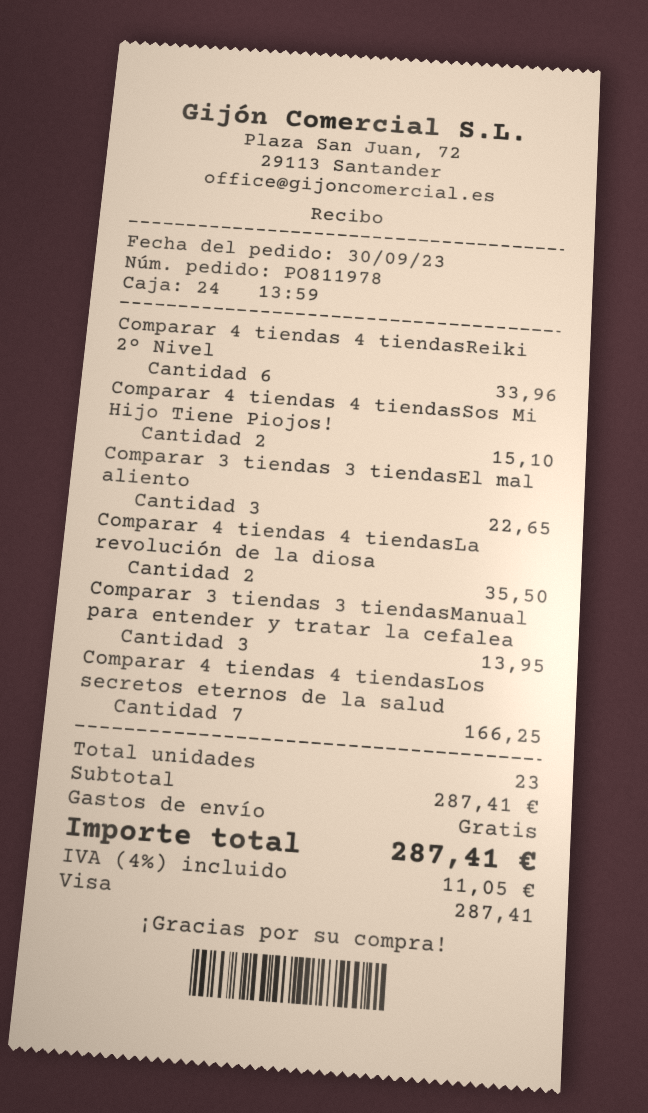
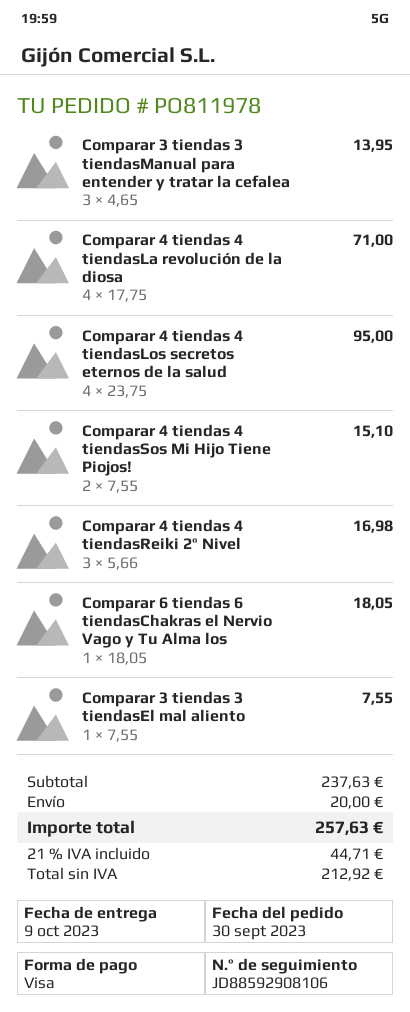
Comparar 4 tiendas 4 tiendasReiki 2º Nivel: 6 for 33.96 -> 3 for 16.98
Comparar 3 tiendas 3 tiendasEl mal aliento: 3 for 22.65 -> 1 for 7.55
Comparar 4 tiendas 4 tiendasLa revolución de la diosa: 2 for 35.50 -> 4 for 71.00
Comparar 4 tiendas 4 tiendasLos secretos eternos de la salud: 7 for 166.25 -> 4 for 95.00
Comparar 6 tiendas 6 tiendasChakras el Nervio Vago y Tu Alma los: none -> 1 for 18.05
subtotal: 287.41 -> 237.63
shipping: 0.00 -> 20.00
tax: 4% = 11.05 -> 21% = 44.71
total: 287.41 -> 257.63

